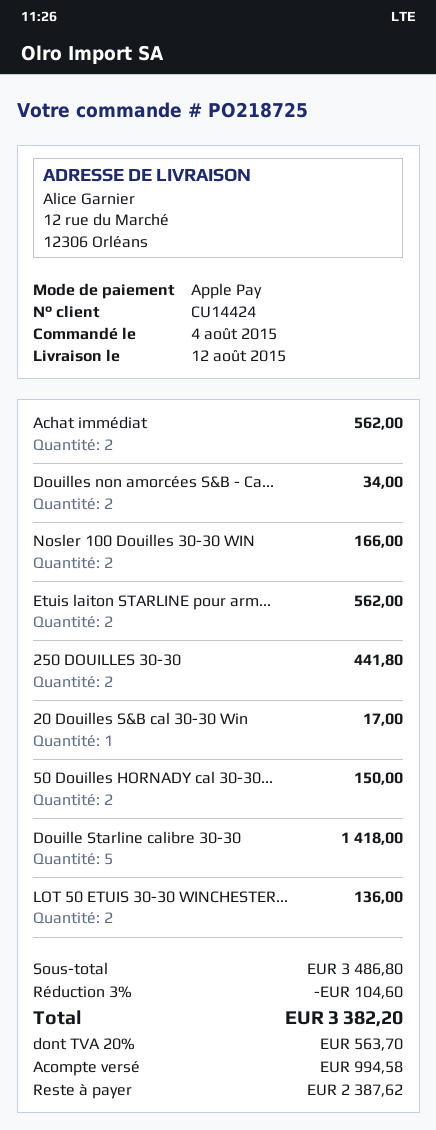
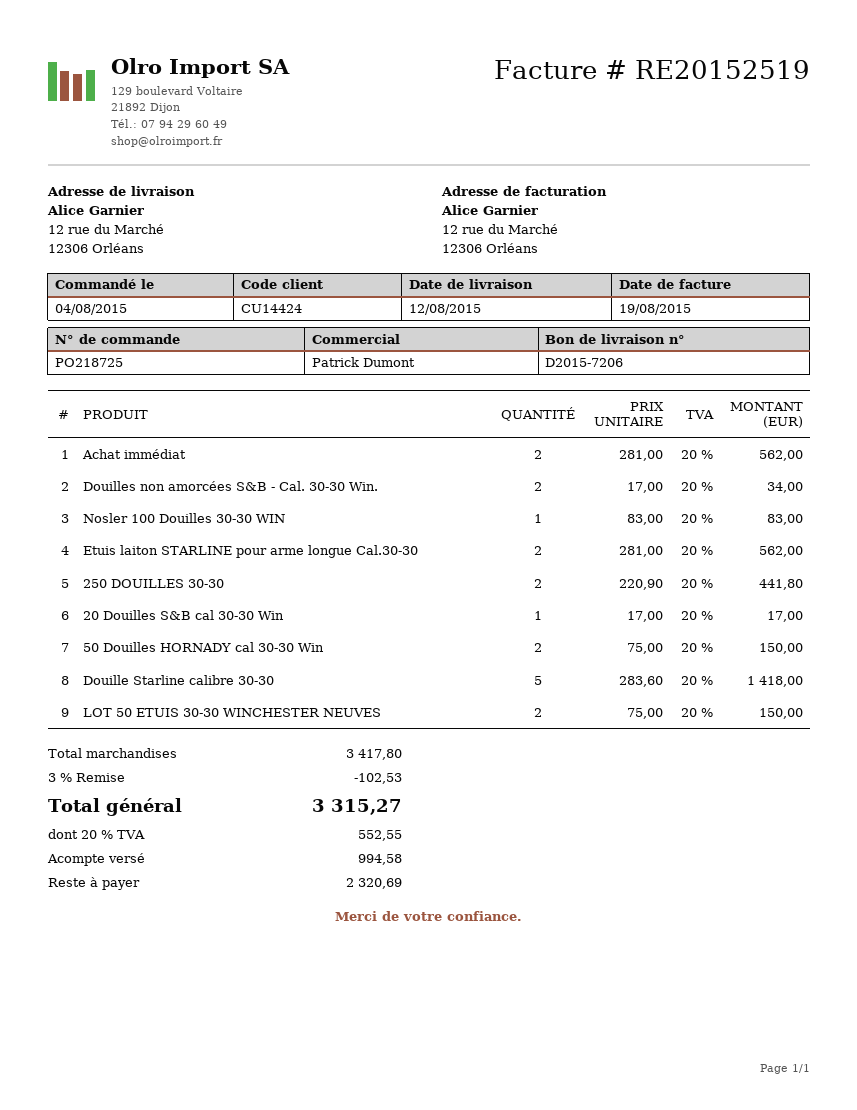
Nosler 100 Douilles 30-30 WIN: 2 for 166.00 -> 1 for 83.00
LOT 50 ETUIS 30-30 WINCHESTER...: 2 for 136.00 -> 2 for 150.00
subtotal: 3486.80 -> 3417.80
discount: 3% = 104.60 -> 3% = 102.53
tax: 20% = 563.70 -> 20% = 552.55
total: 3382.20 -> 3315.27
balance: 2387.62 -> 2320.69

